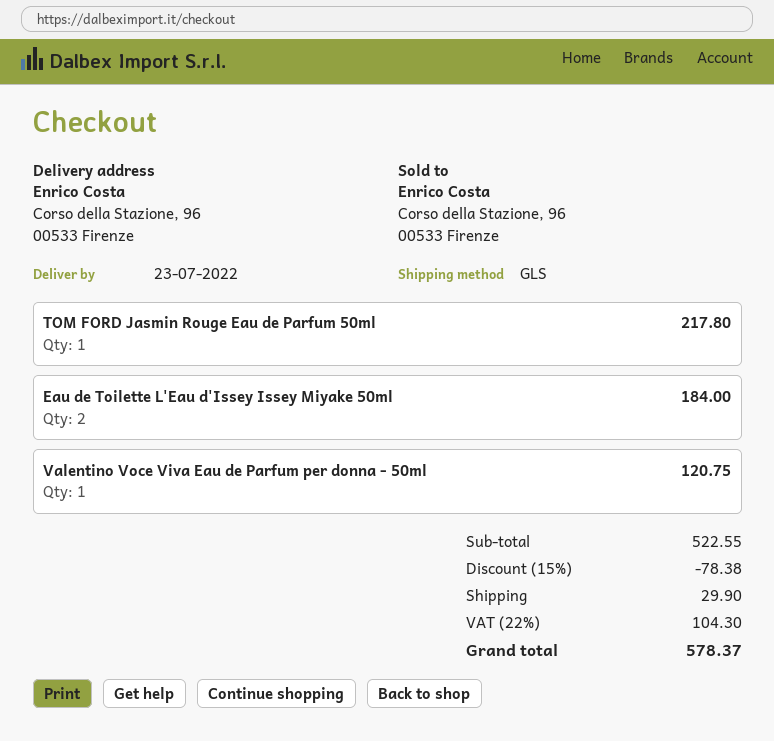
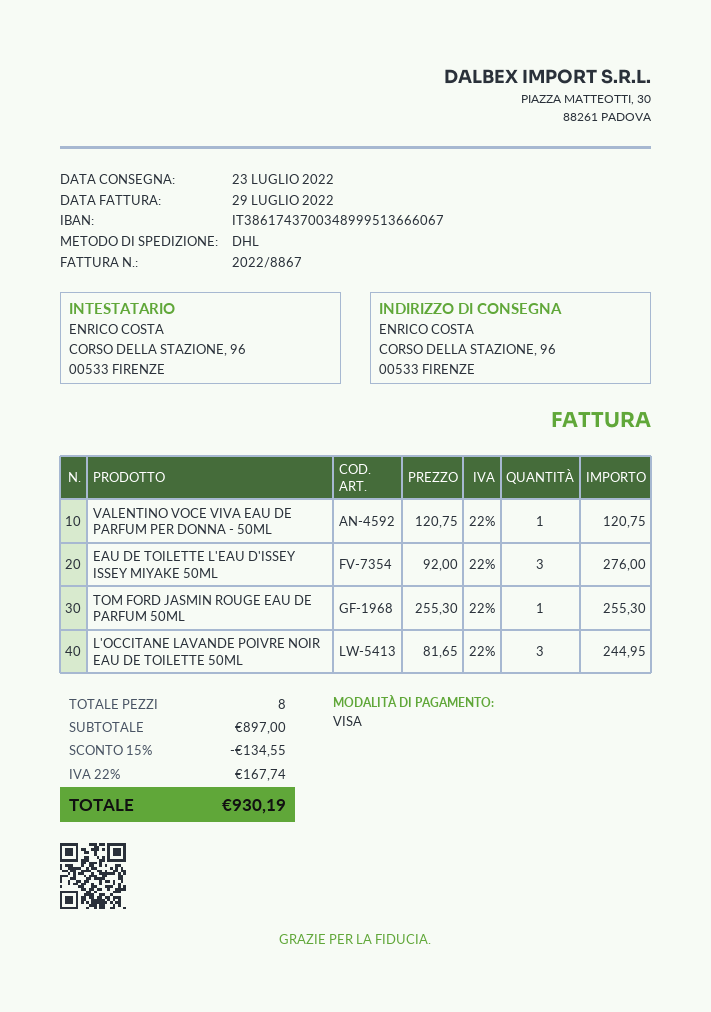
shipping method: GLS -> DHL
TOM FORD Jasmin Rouge Eau de Parfum 50ml: 1 for 217.80 -> 1 for 255.30
Eau de Toilette L'Eau d'Issey Issey Miyake 50ml: 2 for 184.00 -> 3 for 276.00
L'OCCITANE LAVANDE POIVRE NOIR EAU DE TOILETTE 50ML: none -> 3 for 244.95
subtotal: 522.55 -> 897.00
discount: 15% = 78.38 -> 15% = 134.55
shipping: 29.90 -> none
tax: 22% = 104.30 -> 22% = 167.74
total: 578.37 -> 930.19

